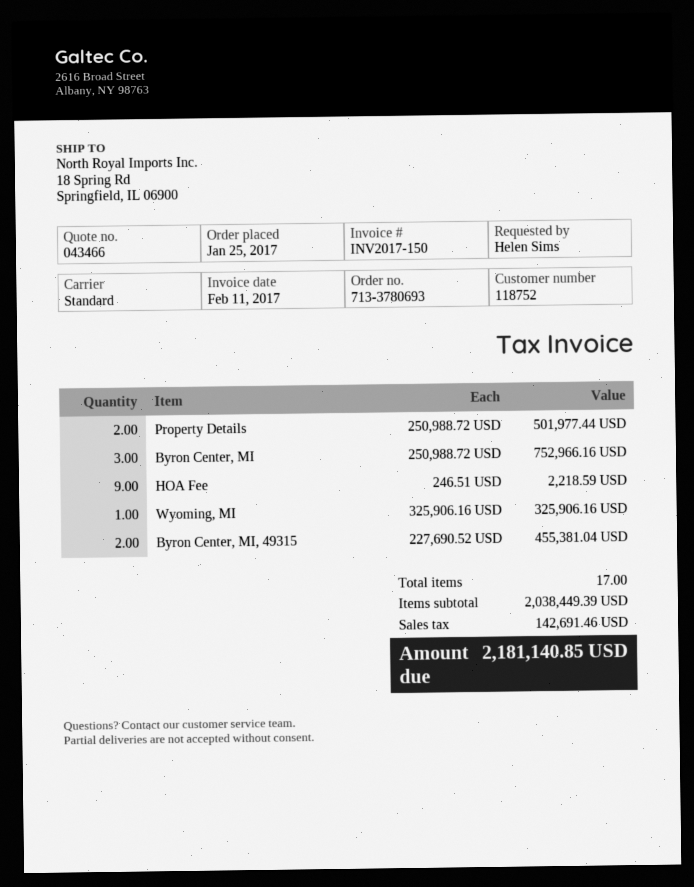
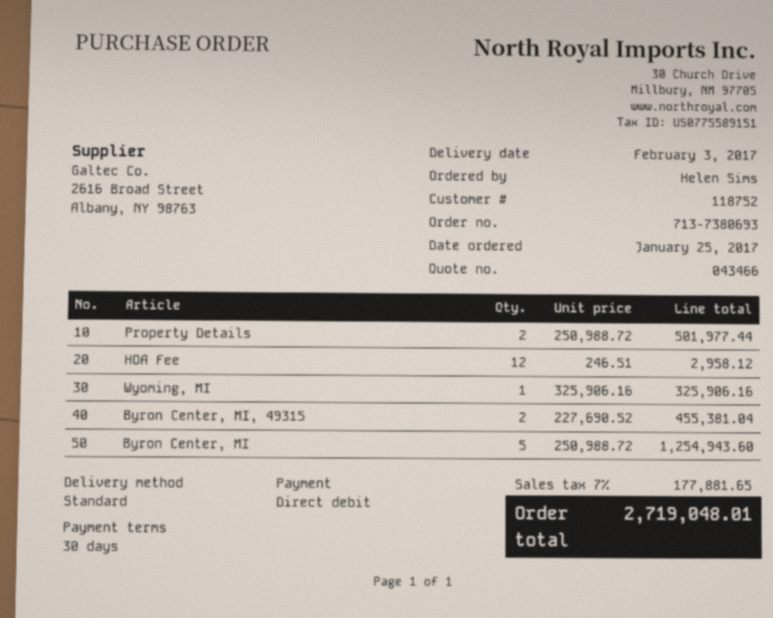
order number: 713-3780693 -> 713-7380693
Byron Center, MI: 3 x 250988.72 = 752966.16 -> 5 x 250988.72 = 1254943.60
HOA Fee: 9 x 246.51 = 2218.59 -> 12 x 246.51 = 2958.12
tax: 142691.46 -> 177881.65
total: 2181140.85 -> 2719048.01

